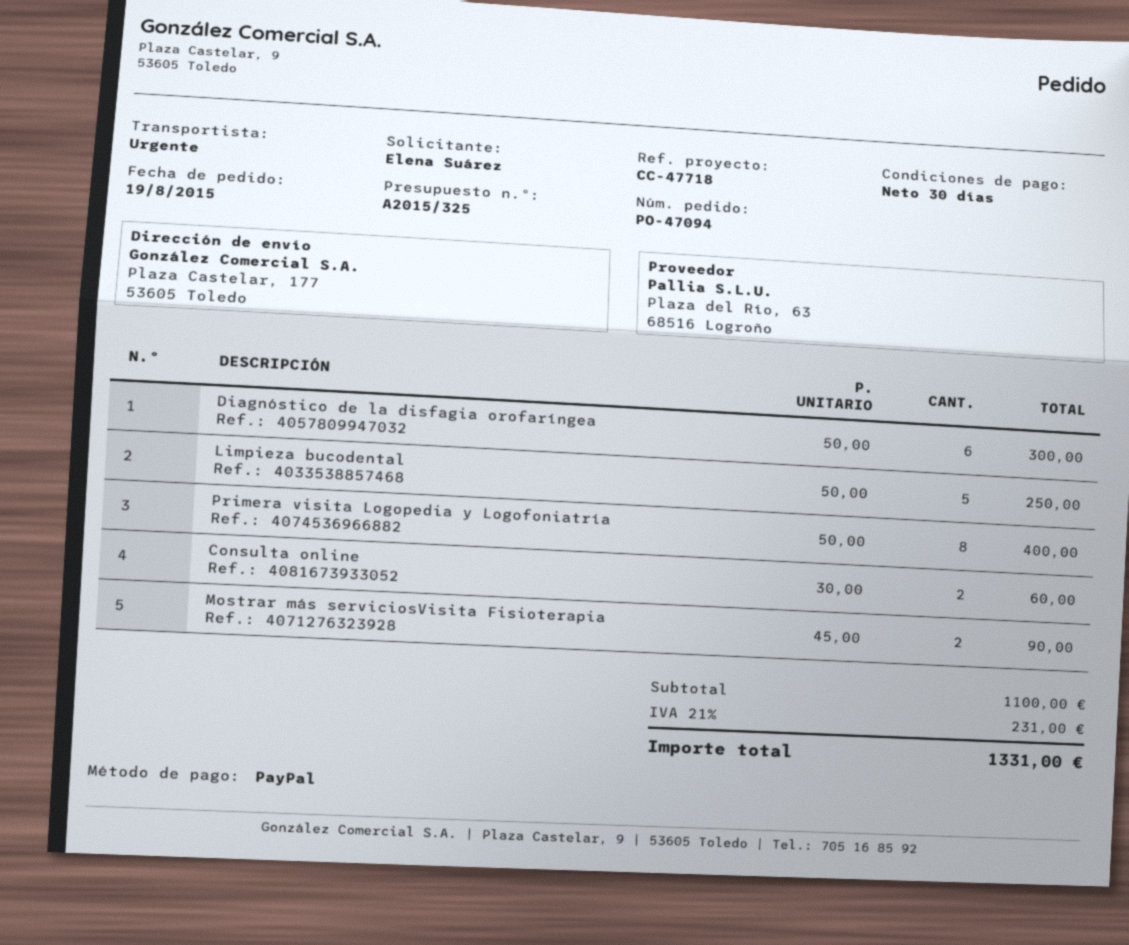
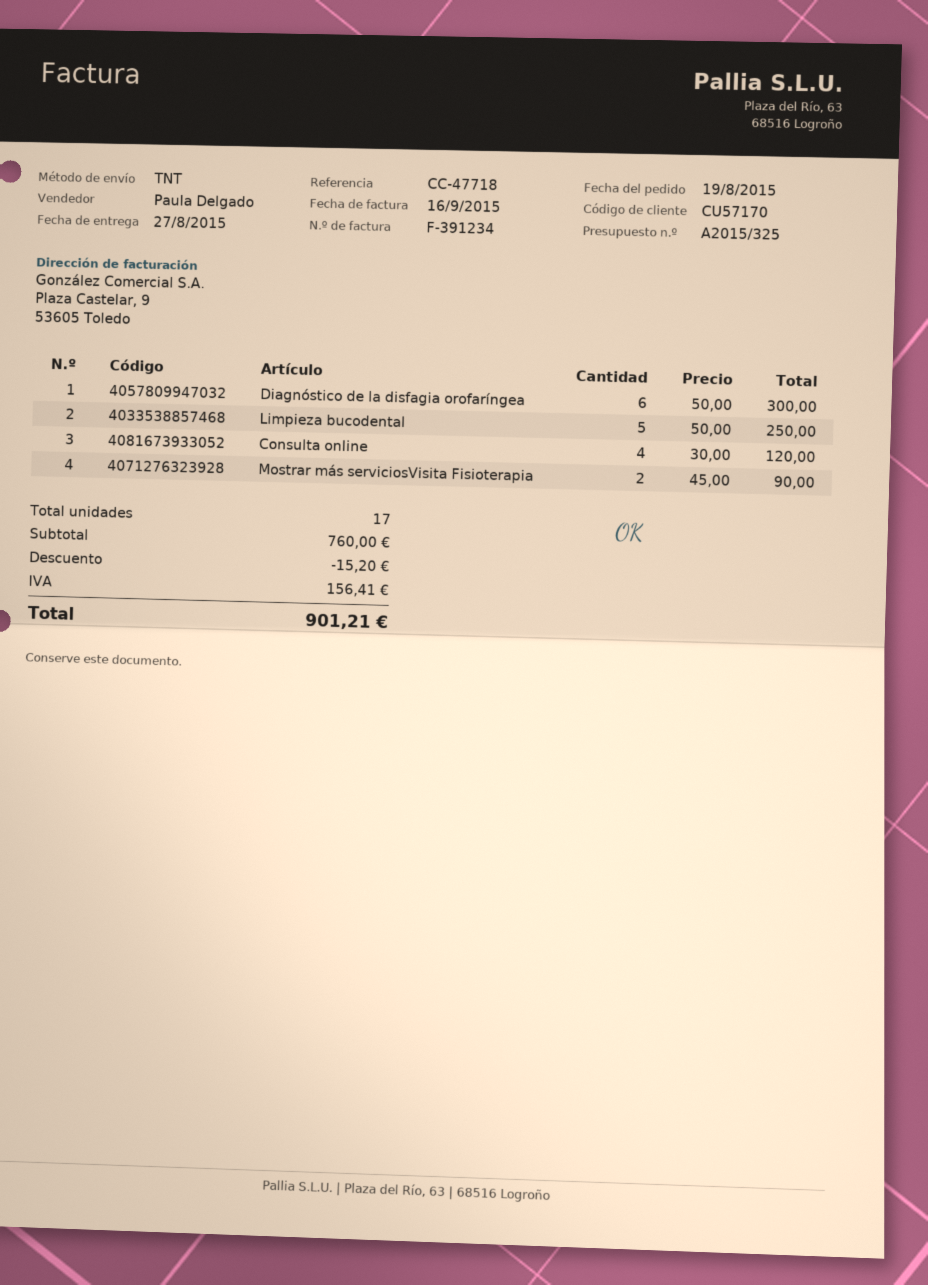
shipping method: express -> TNT
Primera visita Logopedia y Logofoniatría: 8 x 50.00 = 400.00 -> none
Consulta online: 2 x 30.00 = 60.00 -> 4 x 30.00 = 120.00
subtotal: 1100.00 -> 760.00
discount: none -> 15.20
tax: 231.00 -> 156.41
total: 1331.00 -> 901.21

